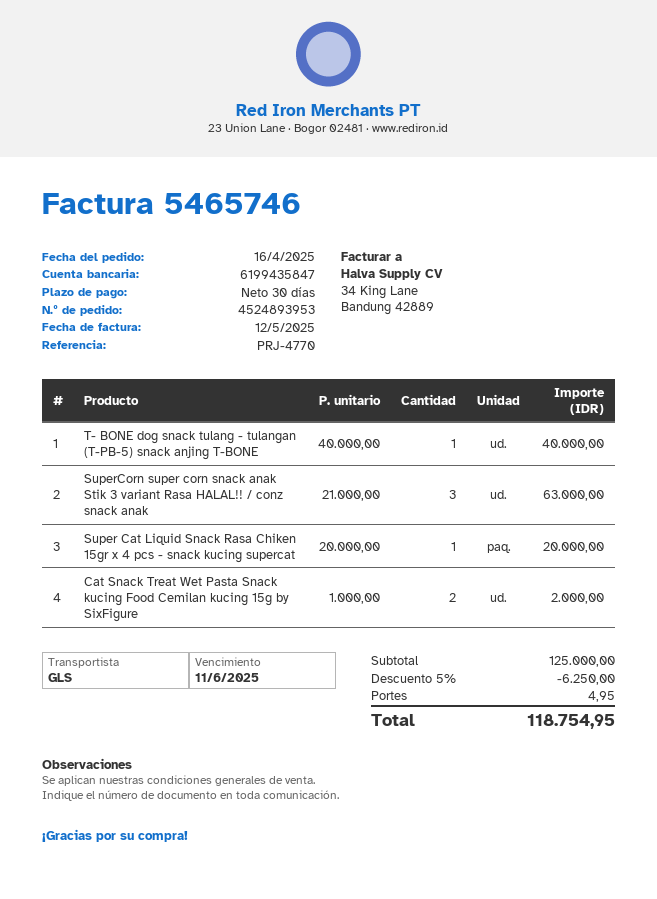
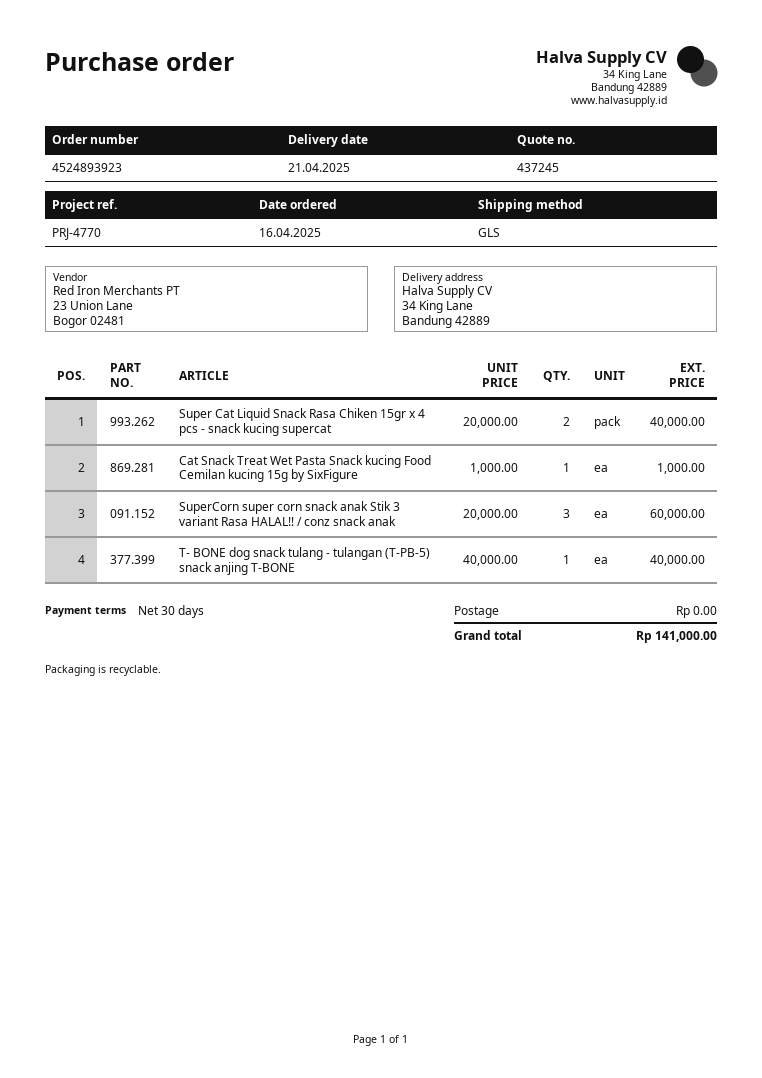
order number: 4524893953 -> 4524893923
SuperCorn super corn snack anak Stik 3 variant Rasa HALAL!! / conz snack anak: 3 x 21000.00 = 63000.00 -> 3 x 20000.00 = 60000.00
Super Cat Liquid Snack Rasa Chiken 15gr x 4 pcs - snack kucing supercat: 1 x 20000.00 = 20000.00 -> 2 x 20000.00 = 40000.00
Cat Snack Treat Wet Pasta Snack kucing Food Cemilan kucing 15g by SixFigure: 2 x 1000.00 = 2000.00 -> 1 x 1000.00 = 1000.00
discount: 5% = 6250.00 -> none
shipping: 4.95 -> 0.00
total: 118754.95 -> 141000.00

